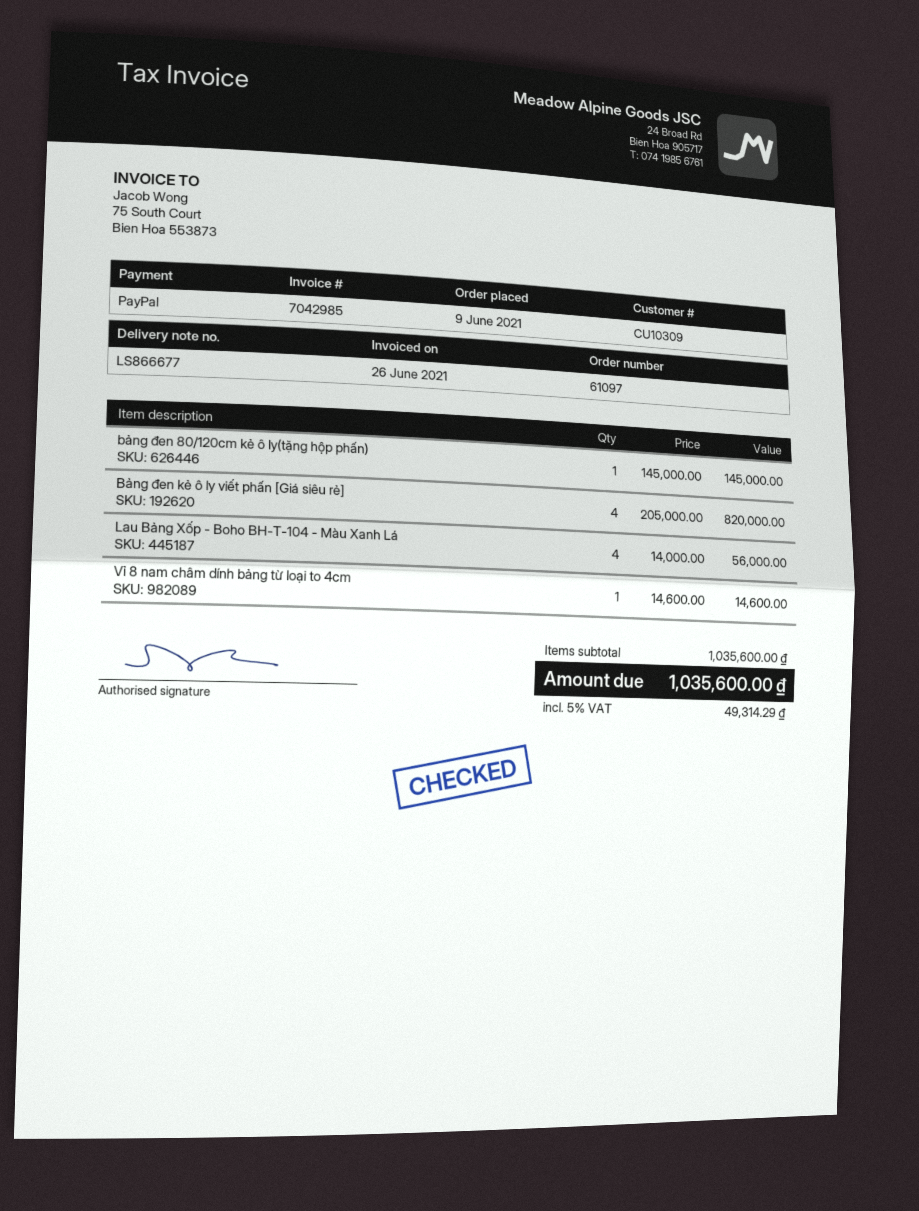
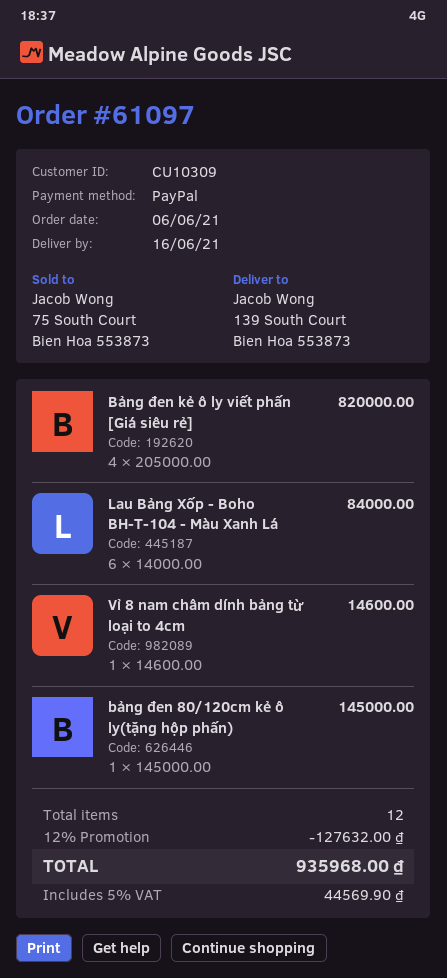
order date: 2021-06-09 -> 2021-06-06
Lau Bảng Xốp - Boho BH-T-104 - Màu Xanh Lá: 4 x 14000.00 = 56000.00 -> 6 x 14000.00 = 84000.00
discount: none -> 12% = 127632.00
tax: 5% = 49314.29 -> 5% = 44569.90
total: 1035600.00 -> 935968.00

